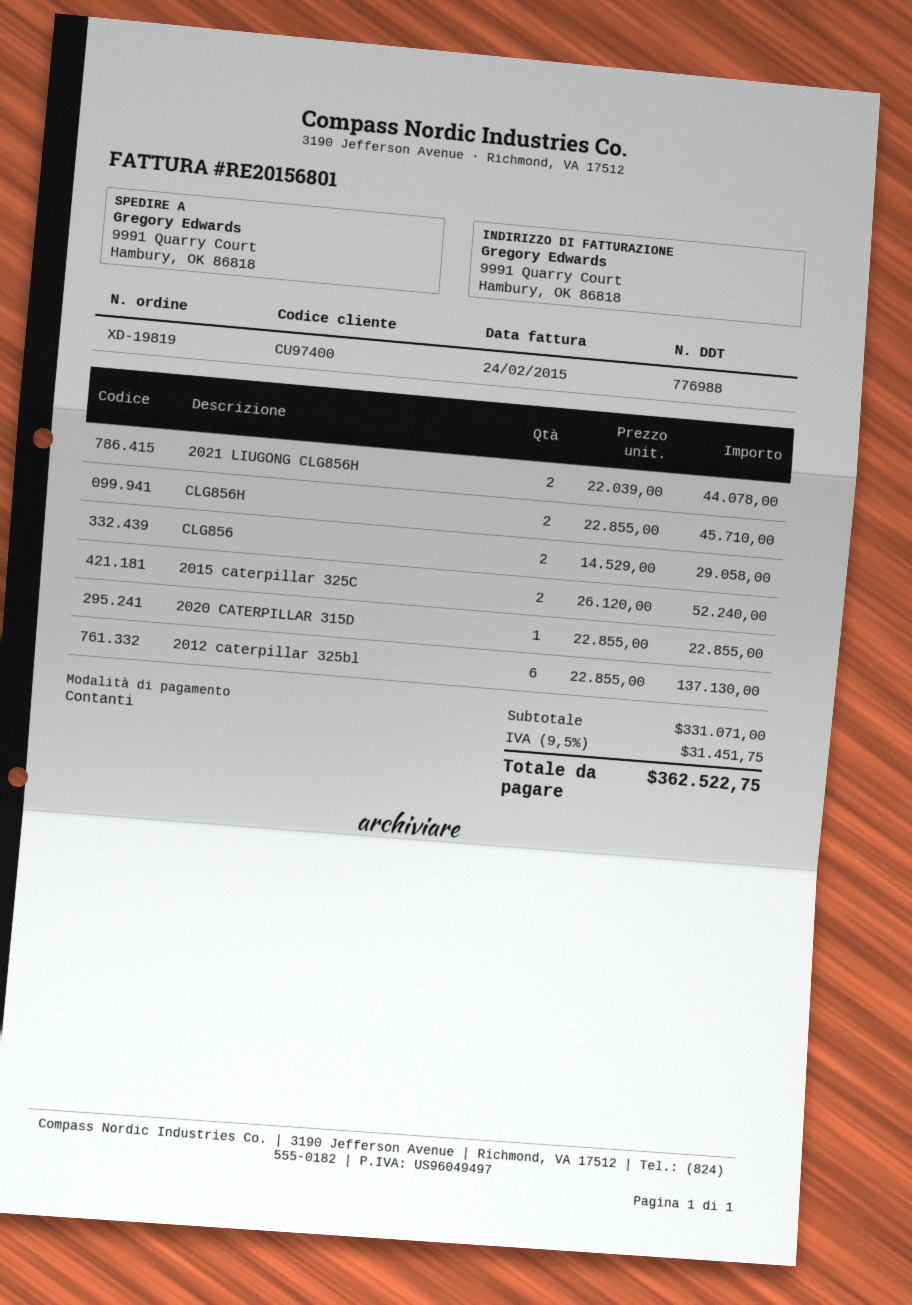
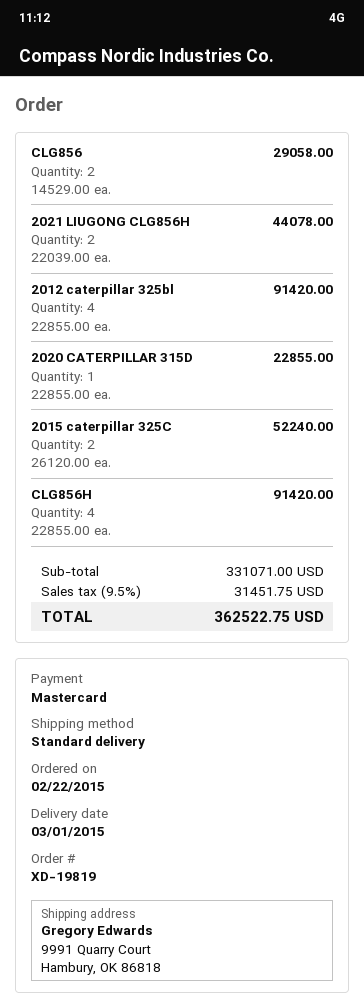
payment method: cash -> Mastercard
CLG856H: 2 x 22855.00 = 45710.00 -> 4 x 22855.00 = 91420.00
2012 caterpillar 325bl: 6 x 22855.00 = 137130.00 -> 4 x 22855.00 = 91420.00

